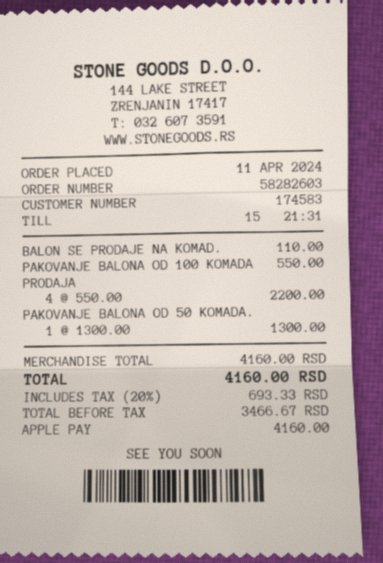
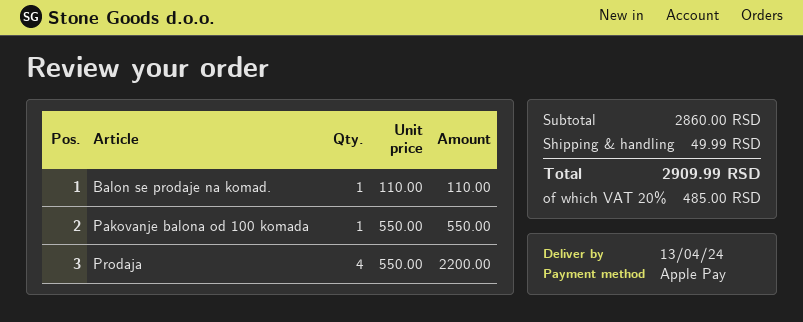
PAKOVANJE BALONA OD 50 KOMADA.: 1 x 1300.00 = 1300.00 -> none
subtotal: 4160.00 -> 2860.00
shipping: none -> 49.99
tax: 20% = 693.33 -> 20% = 485.00
total: 4160.00 -> 2909.99

